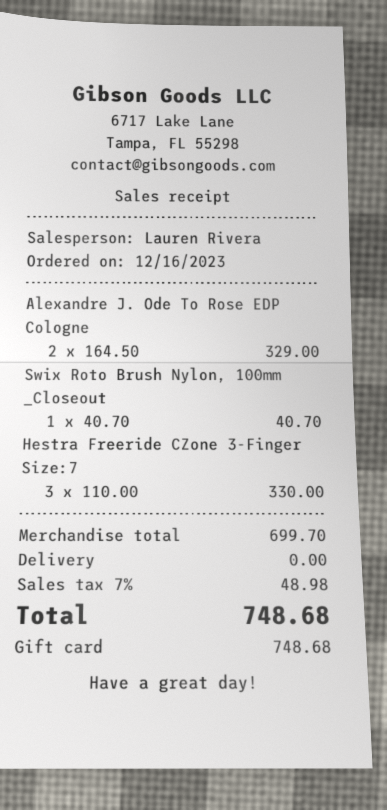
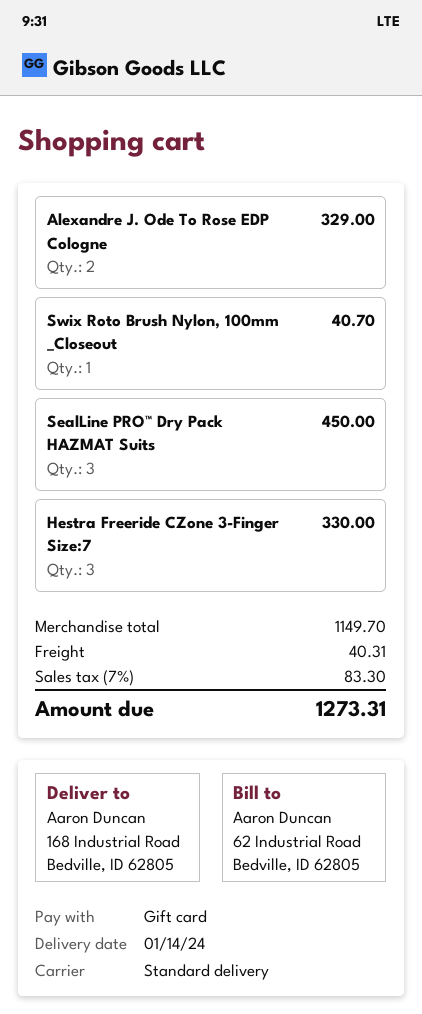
SealLine PRO™ Dry Pack HAZMAT Suits: none -> 3 for 450.00
subtotal: 699.70 -> 1149.70
shipping: 0.00 -> 40.31
tax: 7% = 48.98 -> 7% = 83.30
total: 748.68 -> 1273.31

